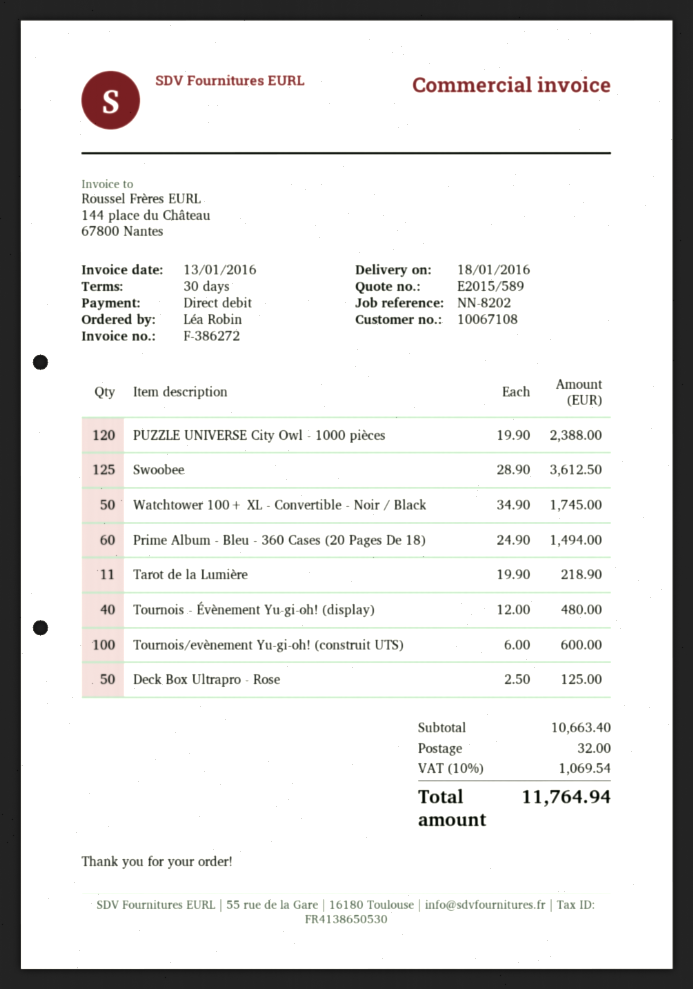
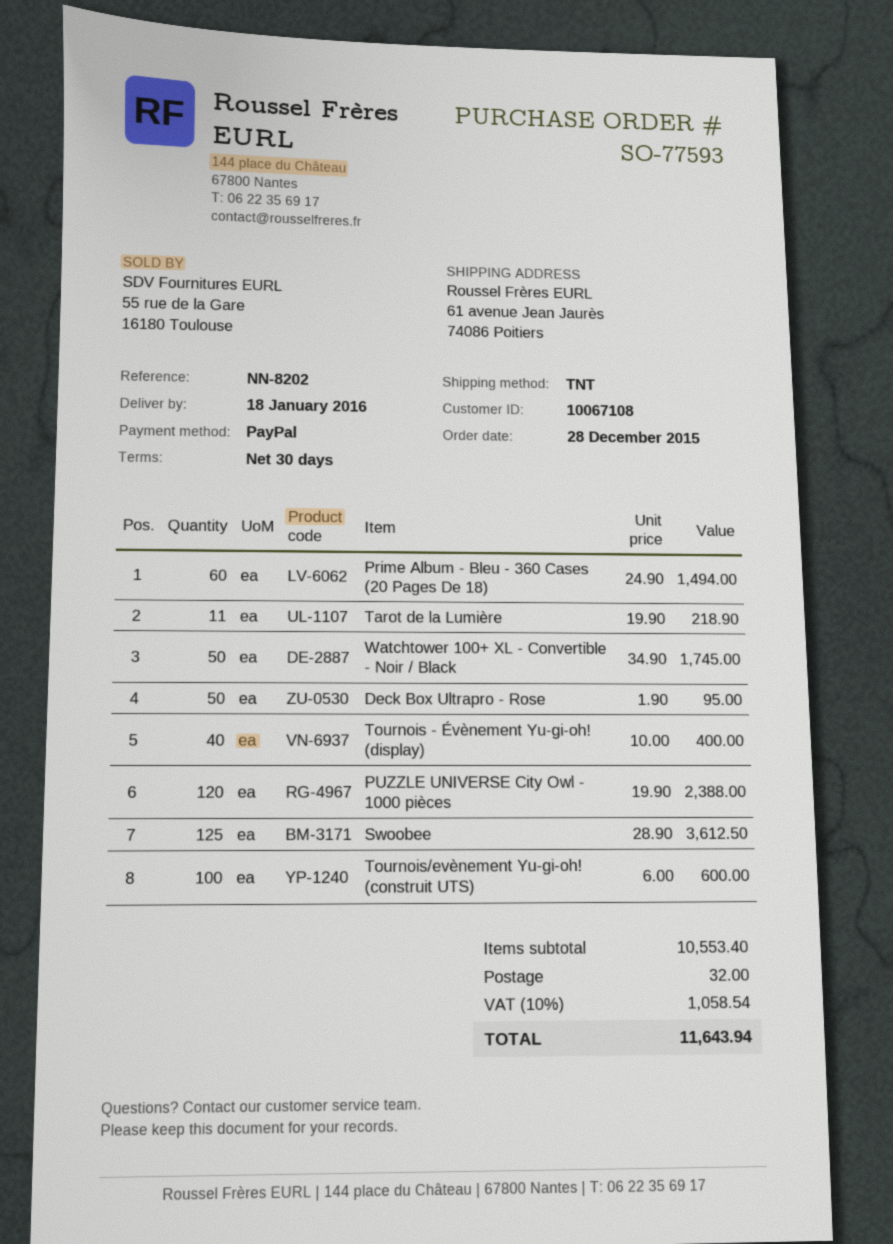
payment method: direct debit -> PayPal
Tournois - Évènement Yu-gi-oh! (display): 40 x 12.00 = 480.00 -> 40 x 10.00 = 400.00
Deck Box Ultrapro - Rose: 50 x 2.50 = 125.00 -> 50 x 1.90 = 95.00
subtotal: 10663.40 -> 10553.40
tax: 10% = 1069.54 -> 10% = 1058.54
total: 11764.94 -> 11643.94

